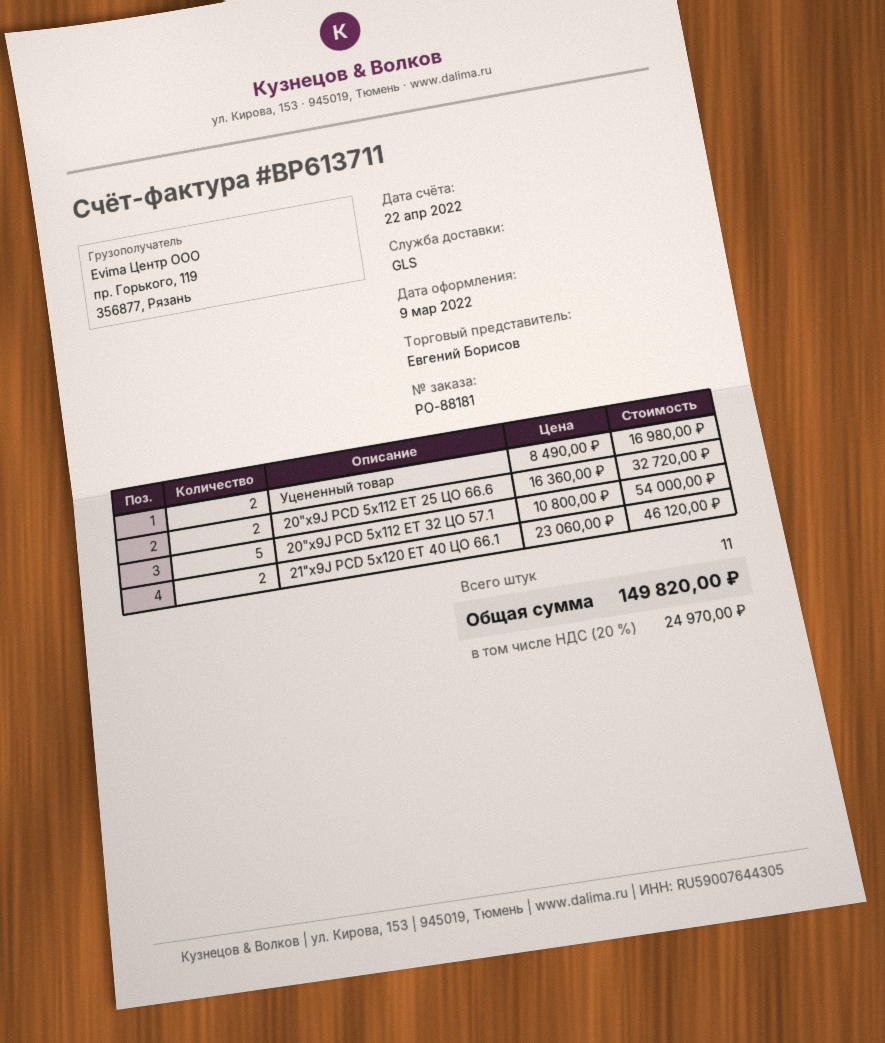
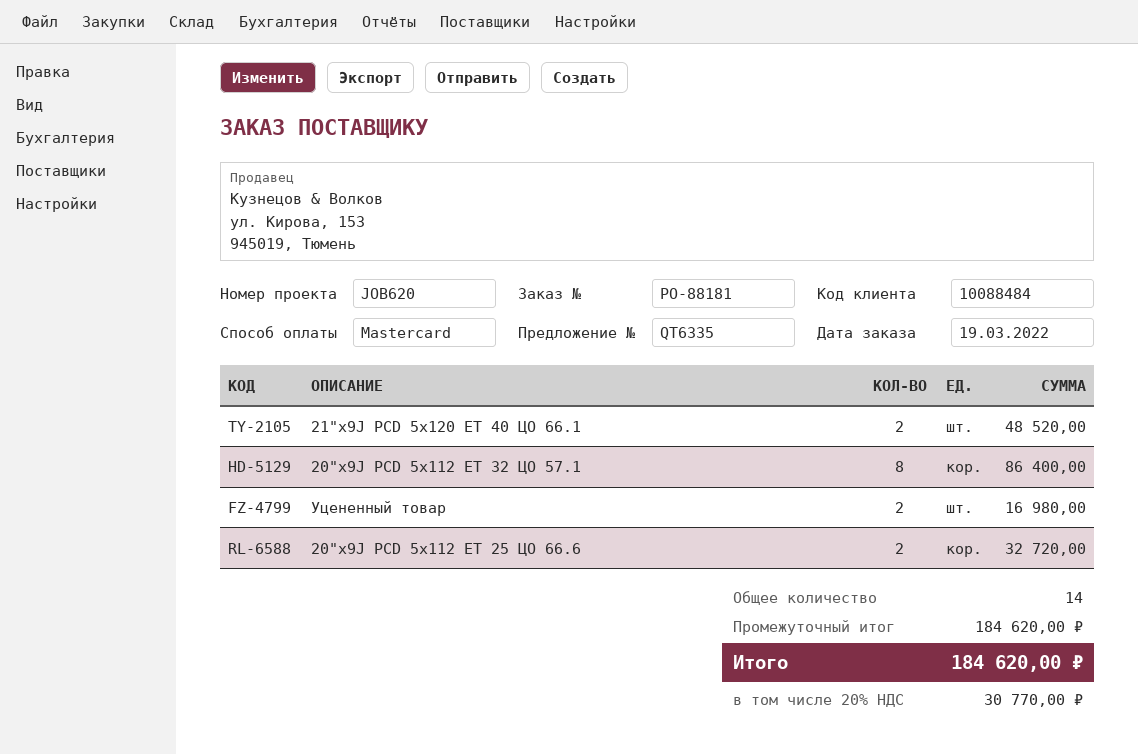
order date: 2022-03-09 -> 2022-03-19
20"x9J PCD 5x112 ЕТ 32 ЦО 57.1: 5 for 54000.00 -> 8 for 86400.00
21"x9J PCD 5x120 ЕТ 40 ЦО 66.1: 2 for 46120.00 -> 2 for 48520.00
total quantity: 11 -> 14
tax: 20% = 24970.00 -> 20% = 30770.00
total: 149820.00 -> 184620.00

